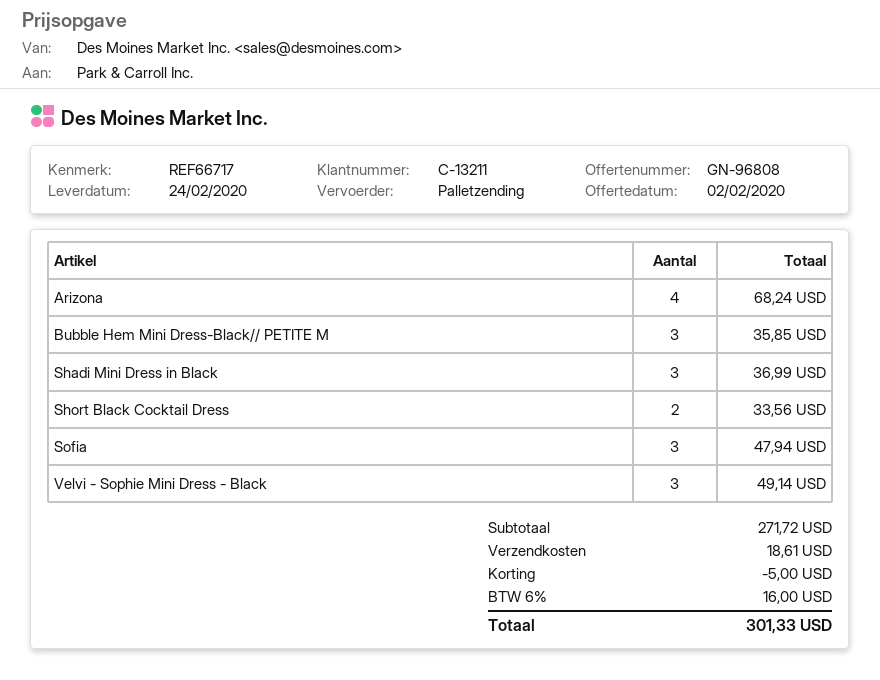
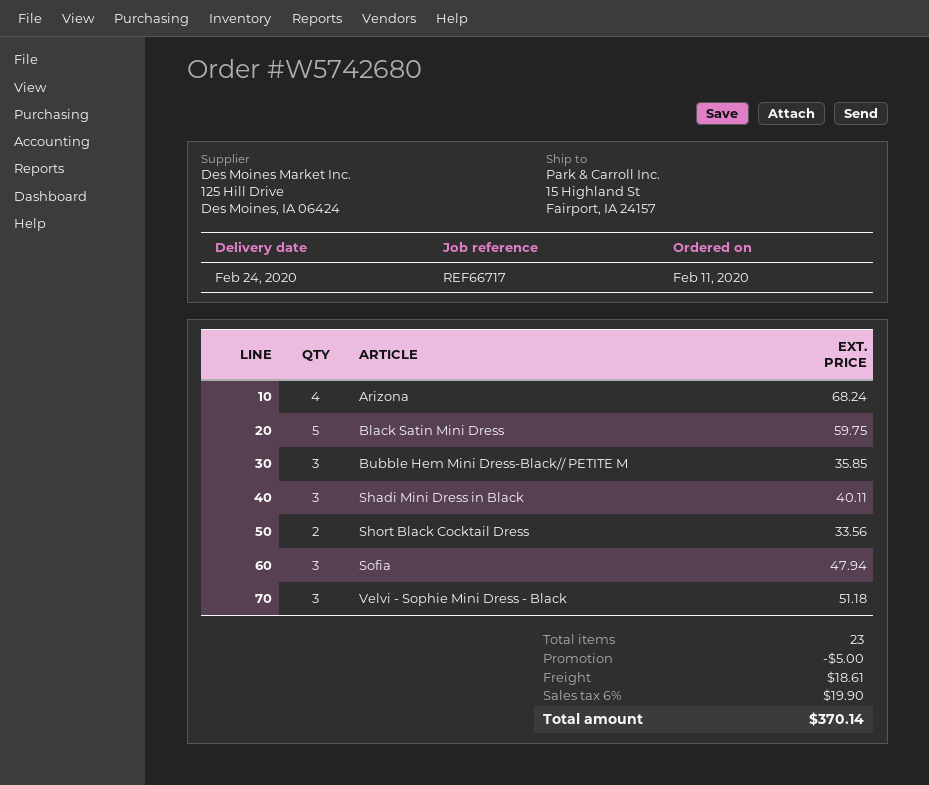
Shadi Mini Dress in Black: 3 for 36.99 -> 3 for 40.11
Velvi - Sophie Mini Dress - Black: 3 for 49.14 -> 3 for 51.18
Black Satin Mini Dress: none -> 5 for 59.75
tax: 6% = 16.00 -> 6% = 19.90
total: 301.33 -> 370.14

